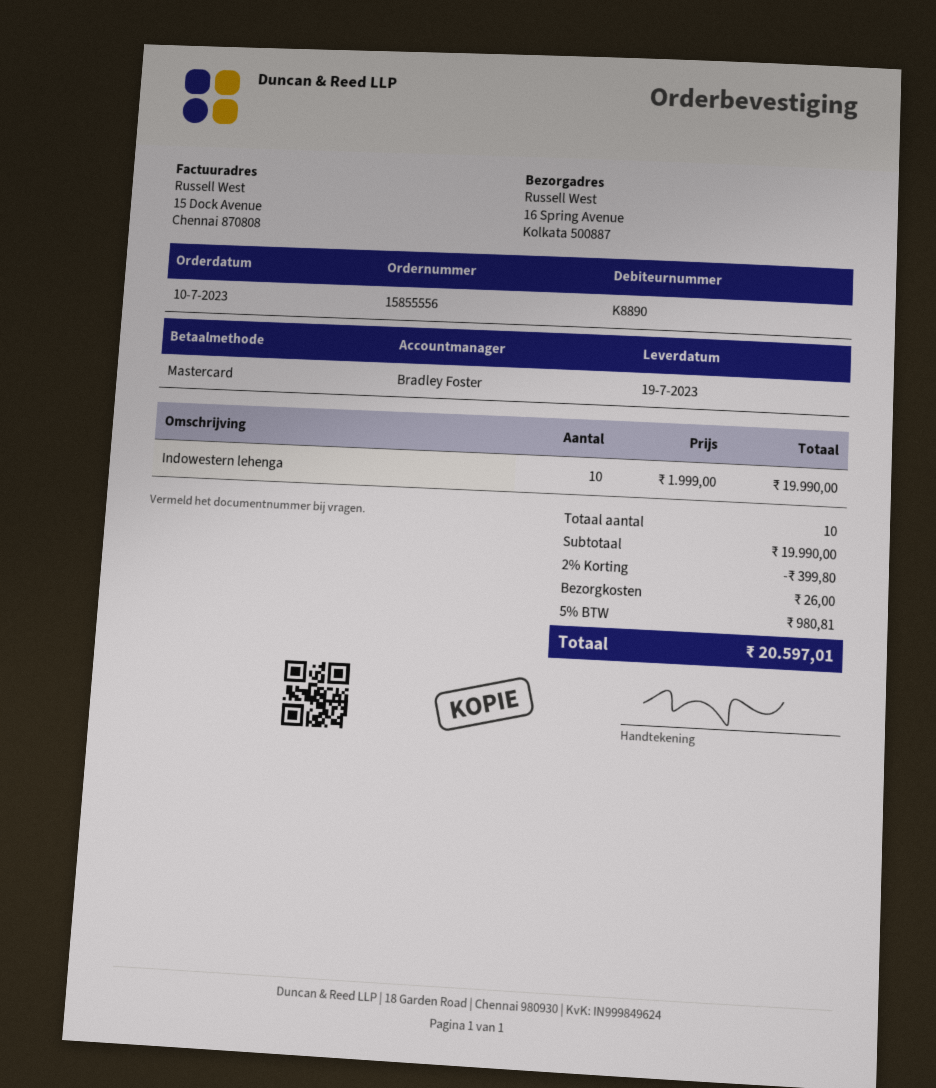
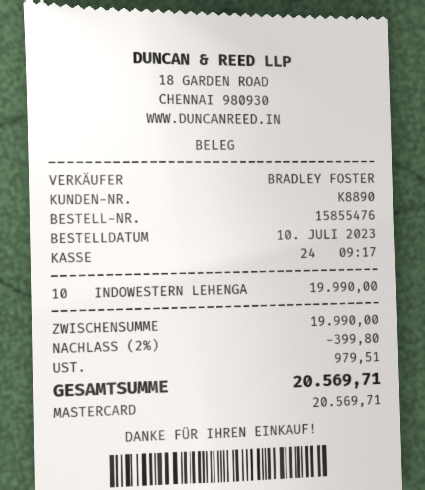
order number: 15855556 -> 15855476
shipping: 26.00 -> none
tax: 980.81 -> 979.51
total: 20597.01 -> 20569.71

